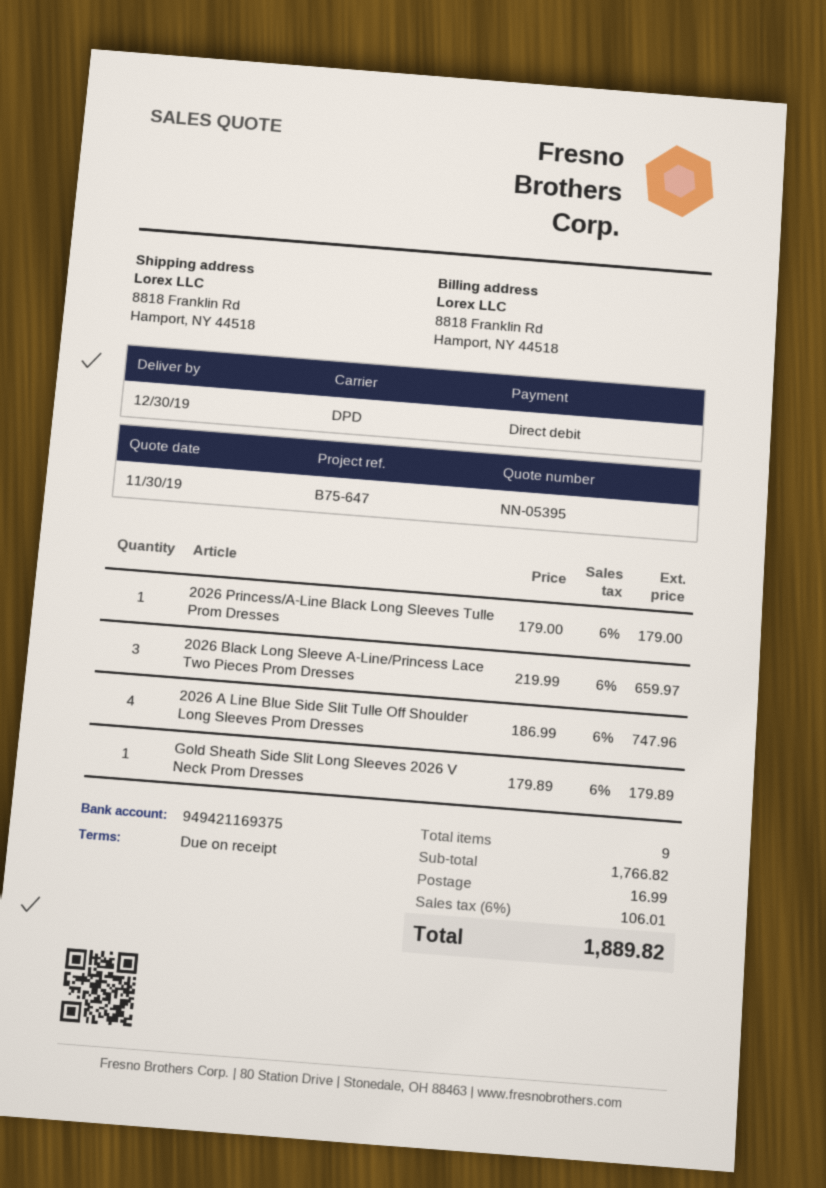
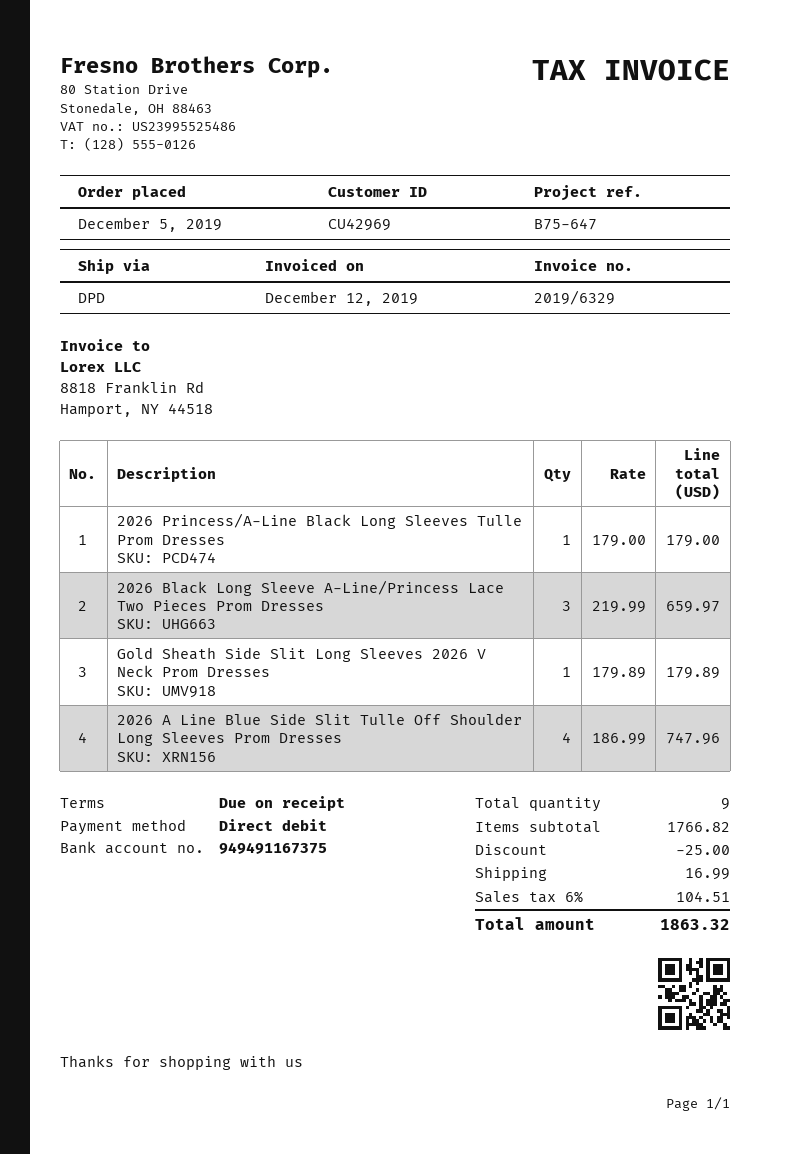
bank account: 949421169375 -> 949491167375
discount: none -> 25.00
tax: 6% = 106.01 -> 6% = 104.51
total: 1889.82 -> 1863.32

